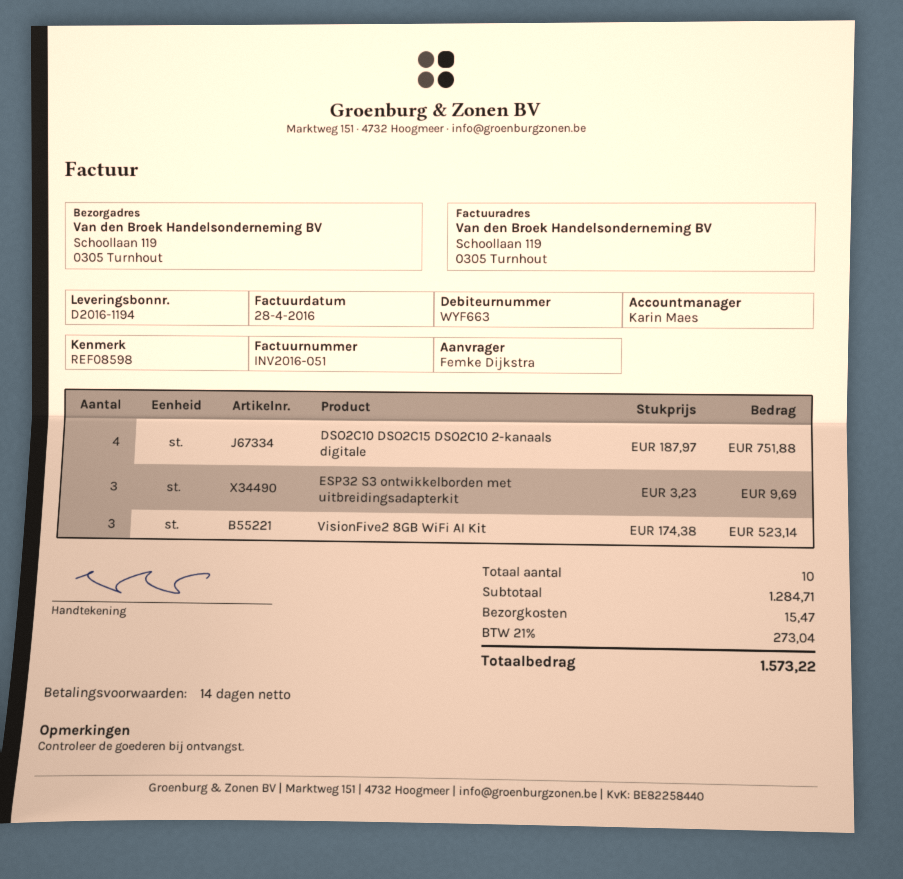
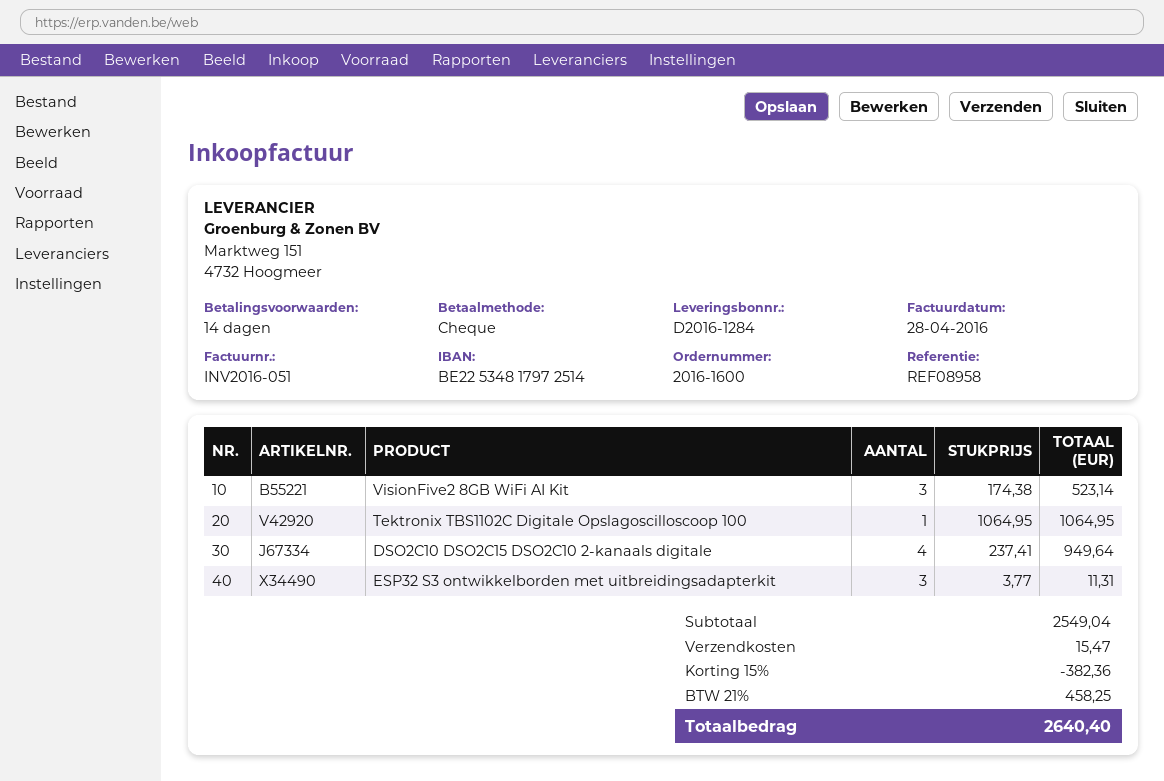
delivery note number: D2016-1194 -> D2016-1284
reference: REF08598 -> REF08958
DSO2C10 DSO2C15 DSO2C10 2-kanaals digitale: 4 x 187.97 = 751.88 -> 4 x 237.41 = 949.64
ESP32 S3 ontwikkelborden met uitbreidingsadapterkit: 3 x 3.23 = 9.69 -> 3 x 3.77 = 11.31
Tektronix TBS1102C Digitale Opslagoscilloscoop 100: none -> 1 x 1064.95 = 1064.95
subtotal: 1284.71 -> 2549.04
discount: none -> 15% = 382.36
tax: 21% = 273.04 -> 21% = 458.25
total: 1573.22 -> 2640.40

